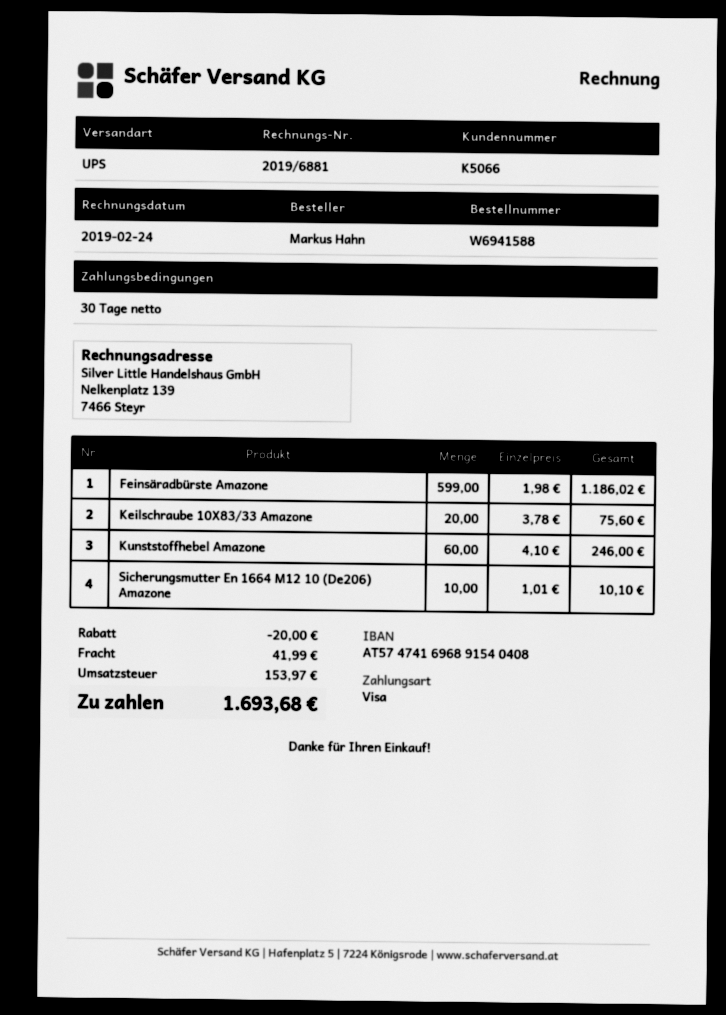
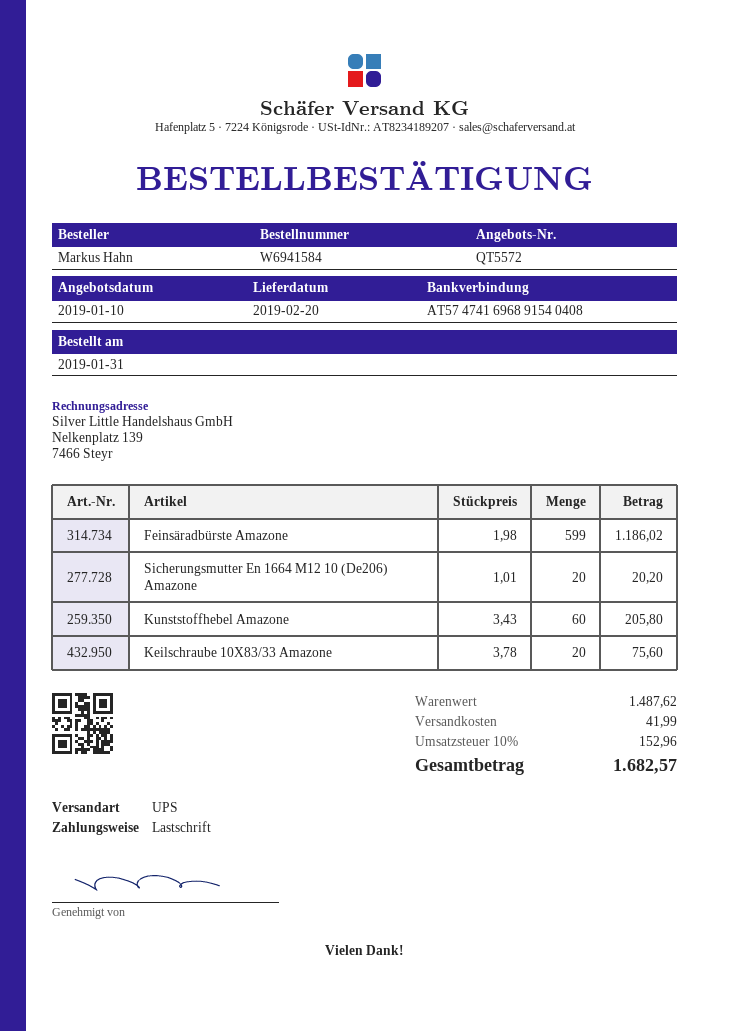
order number: W6941588 -> W6941584
payment method: Visa -> direct debit
Kunststoffhebel Amazone: 60 x 4.10 = 246.00 -> 60 x 3.43 = 205.80
Sicherungsmutter En 1664 M12 10 (De206) Amazone: 10 x 1.01 = 10.10 -> 20 x 1.01 = 20.20
discount: 20.00 -> none
tax: 153.97 -> 152.96
total: 1693.68 -> 1682.57

